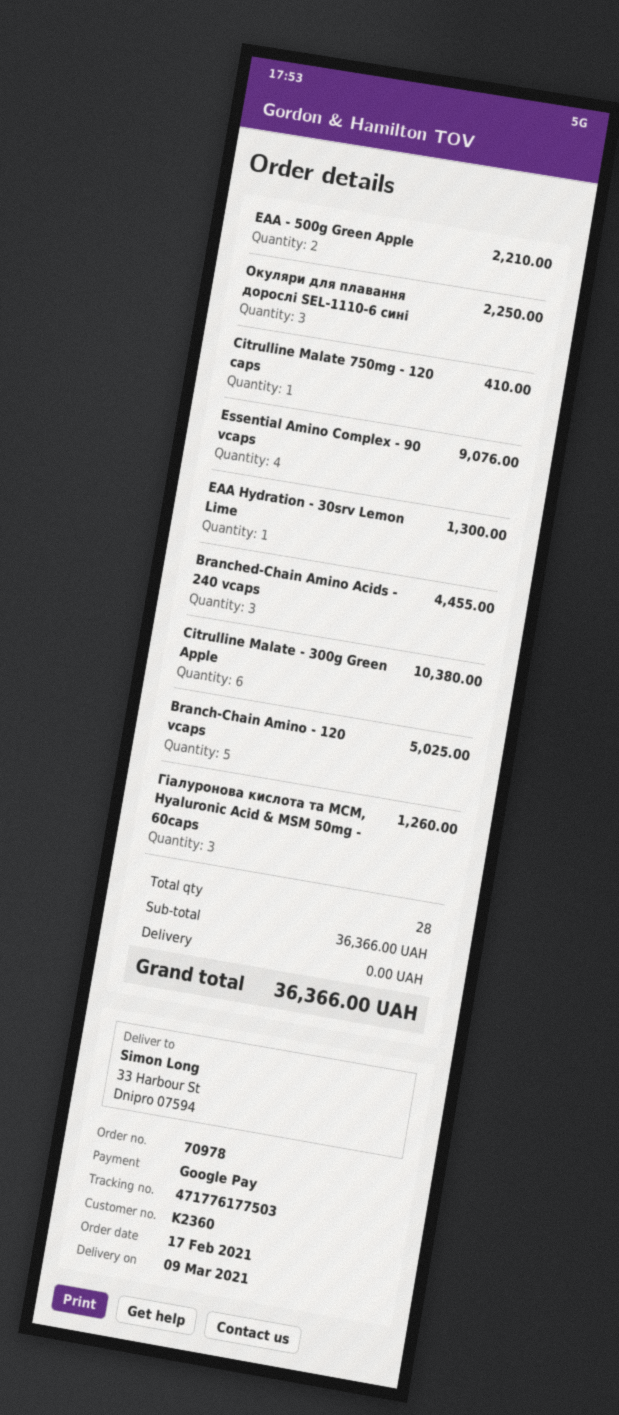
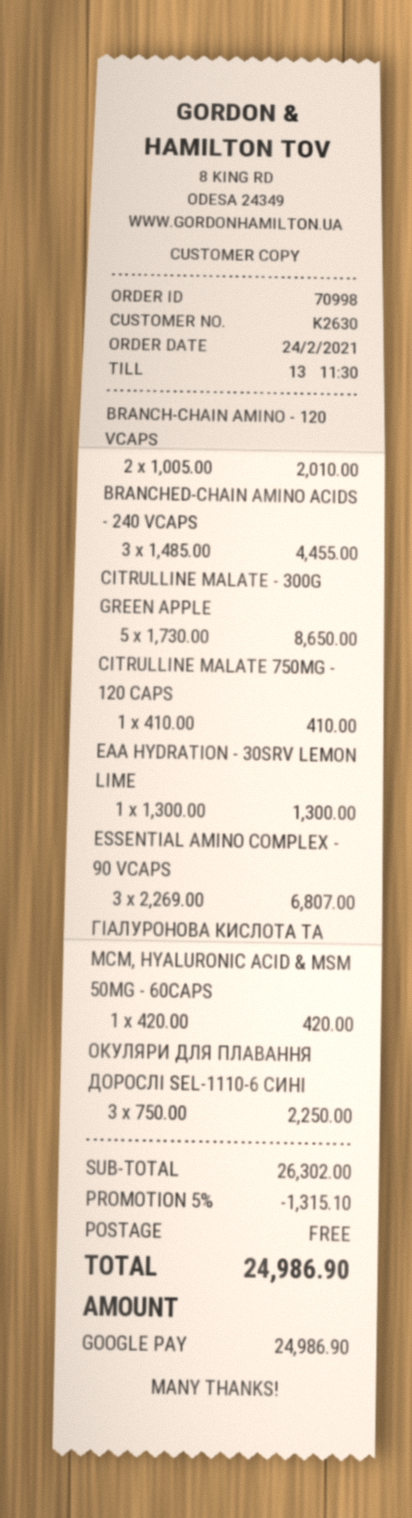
order number: 70978 -> 70998
order date: 2021-02-17 -> 2021-02-24
customer number: K2360 -> K2630
EAA - 500g Green Apple: 2 for 2210.00 -> none
Essential Amino Complex - 90 vcaps: 4 for 9076.00 -> 3 for 6807.00
Citrulline Malate - 300g Green Apple: 6 for 10380.00 -> 5 for 8650.00
Branch-Chain Amino - 120 vcaps: 5 for 5025.00 -> 2 for 2010.00
Гіалуронова кислота та МСМ, Hyaluronic Acid & MSM 50mg - 60caps: 3 for 1260.00 -> 1 for 420.00
subtotal: 36366.00 -> 26302.00
discount: none -> 5% = 1315.10
total: 36366.00 -> 24986.90

